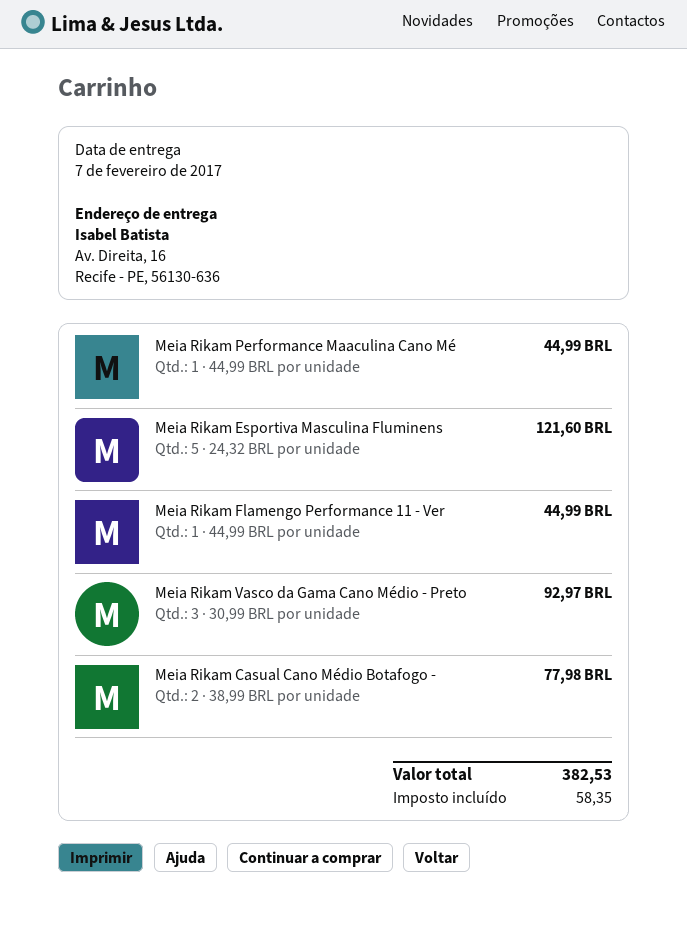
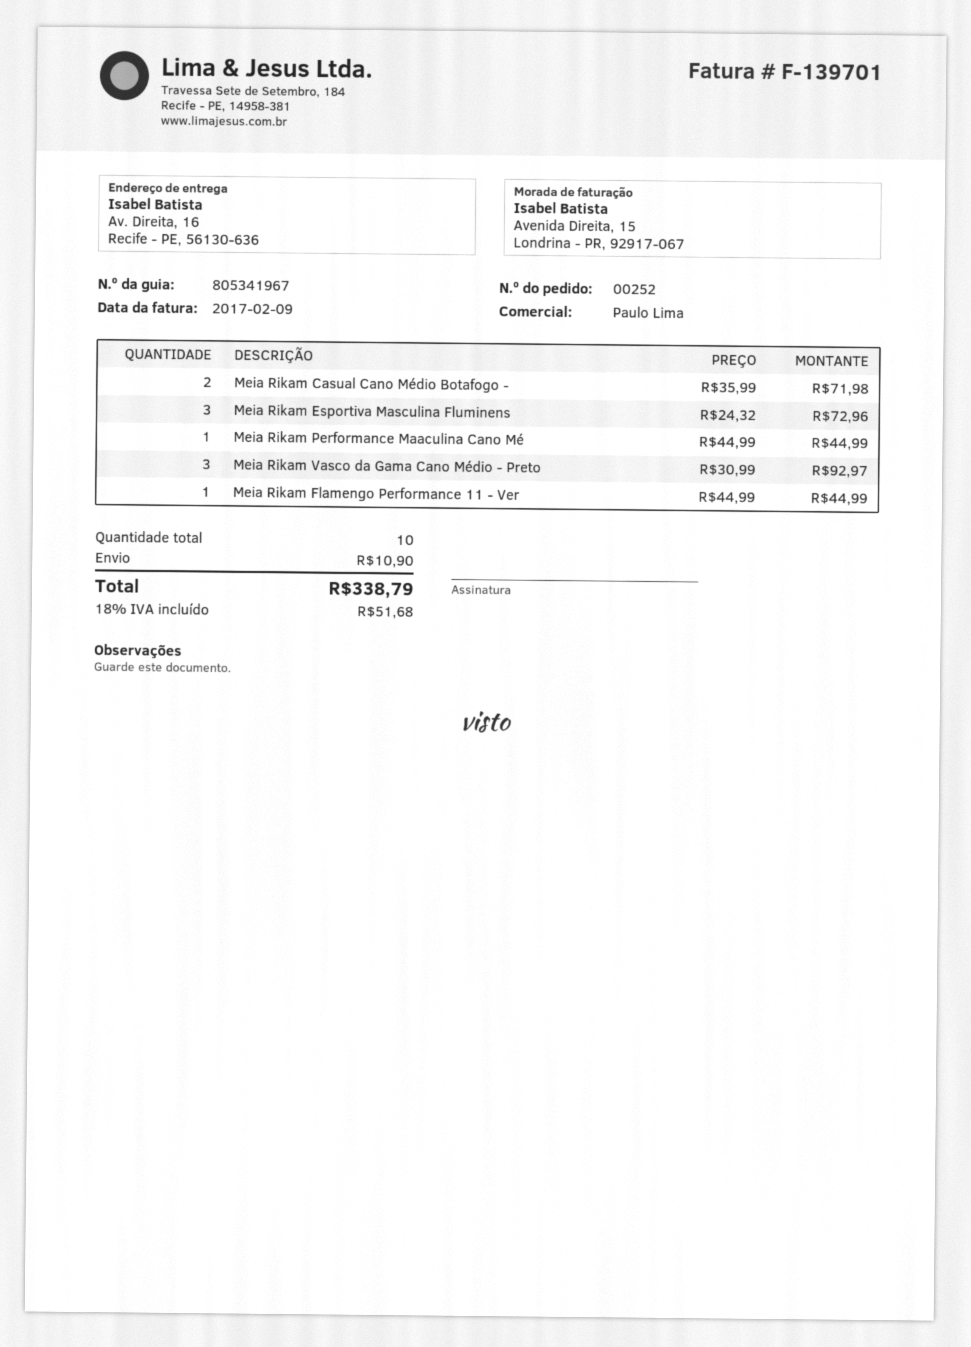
Meia Rikam Esportiva Masculina Fluminens: 5 x 24.32 = 121.60 -> 3 x 24.32 = 72.96
Meia Rikam Casual Cano Médio Botafogo -: 2 x 38.99 = 77.98 -> 2 x 35.99 = 71.98
shipping: none -> 10.90
tax: 58.35 -> 51.68
total: 382.53 -> 338.79

